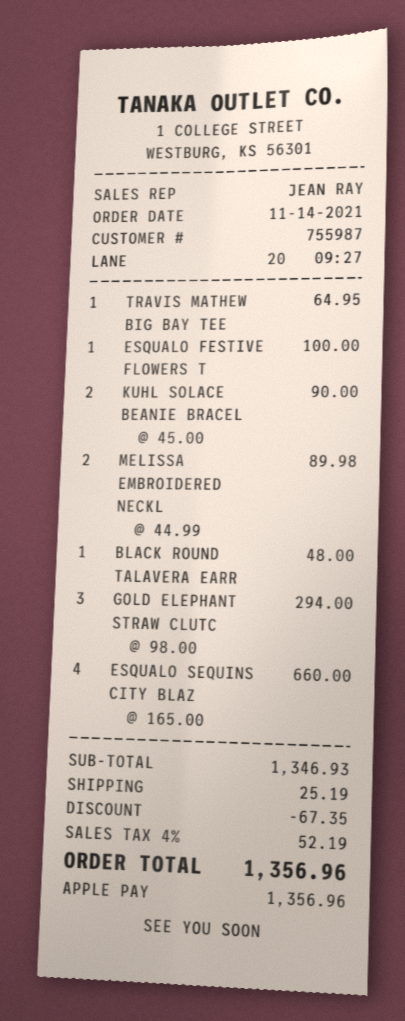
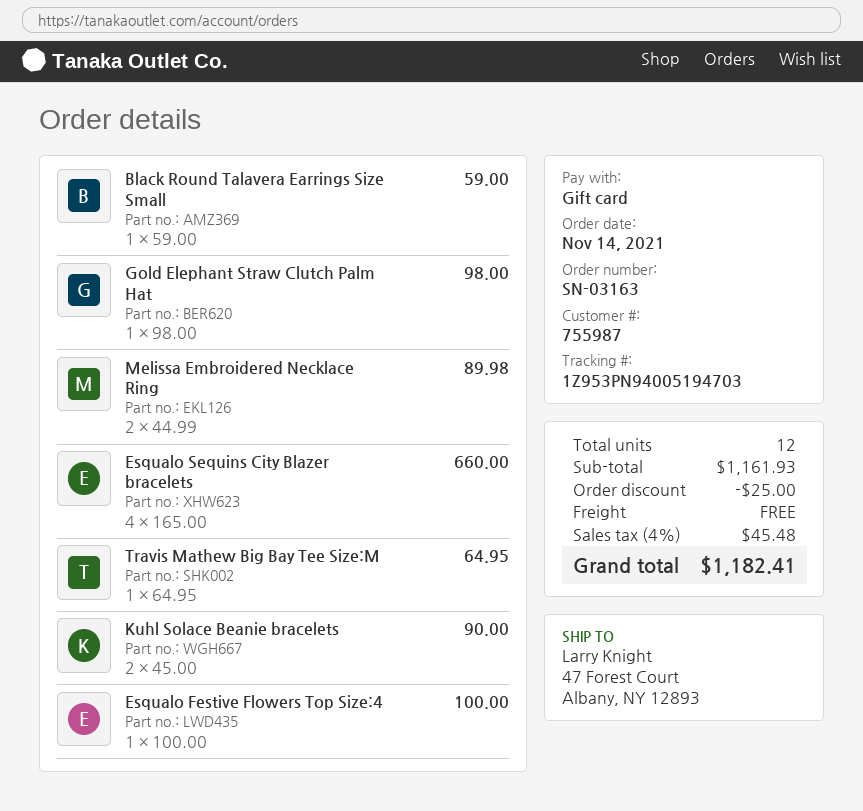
payment method: Apple Pay -> gift card
BLACK ROUND TALAVERA EARR: 1 x 48.00 = 48.00 -> 1 x 59.00 = 59.00
GOLD ELEPHANT STRAW CLUTC: 3 x 98.00 = 294.00 -> 1 x 98.00 = 98.00
subtotal: 1346.93 -> 1161.93
discount: 67.35 -> 25.00
shipping: 25.19 -> 0.00
tax: 4% = 52.19 -> 4% = 45.48
total: 1356.96 -> 1182.41

